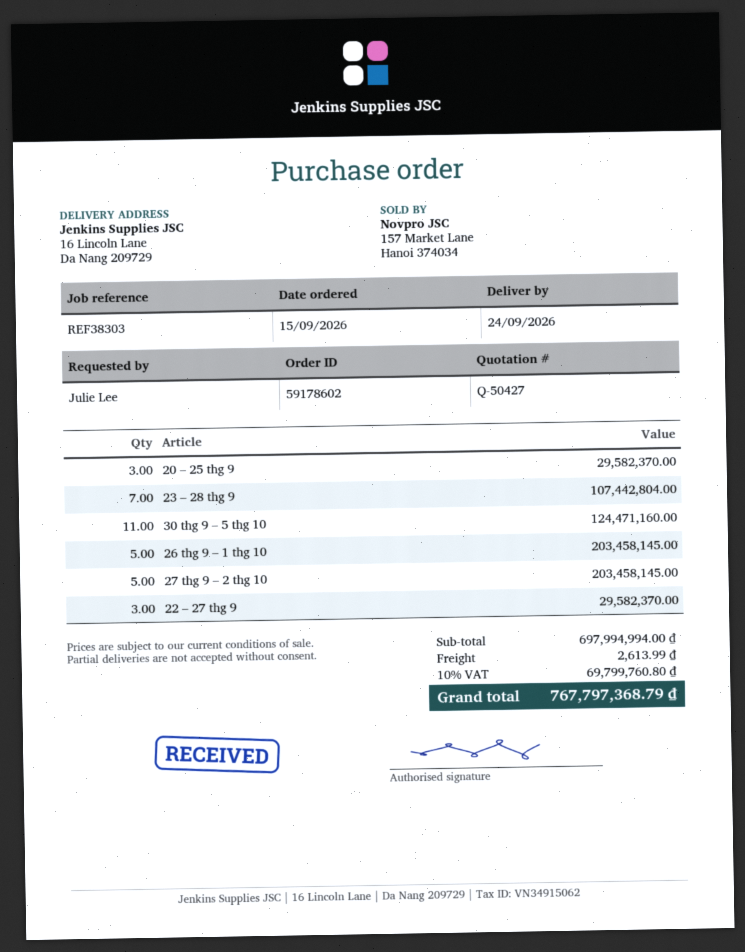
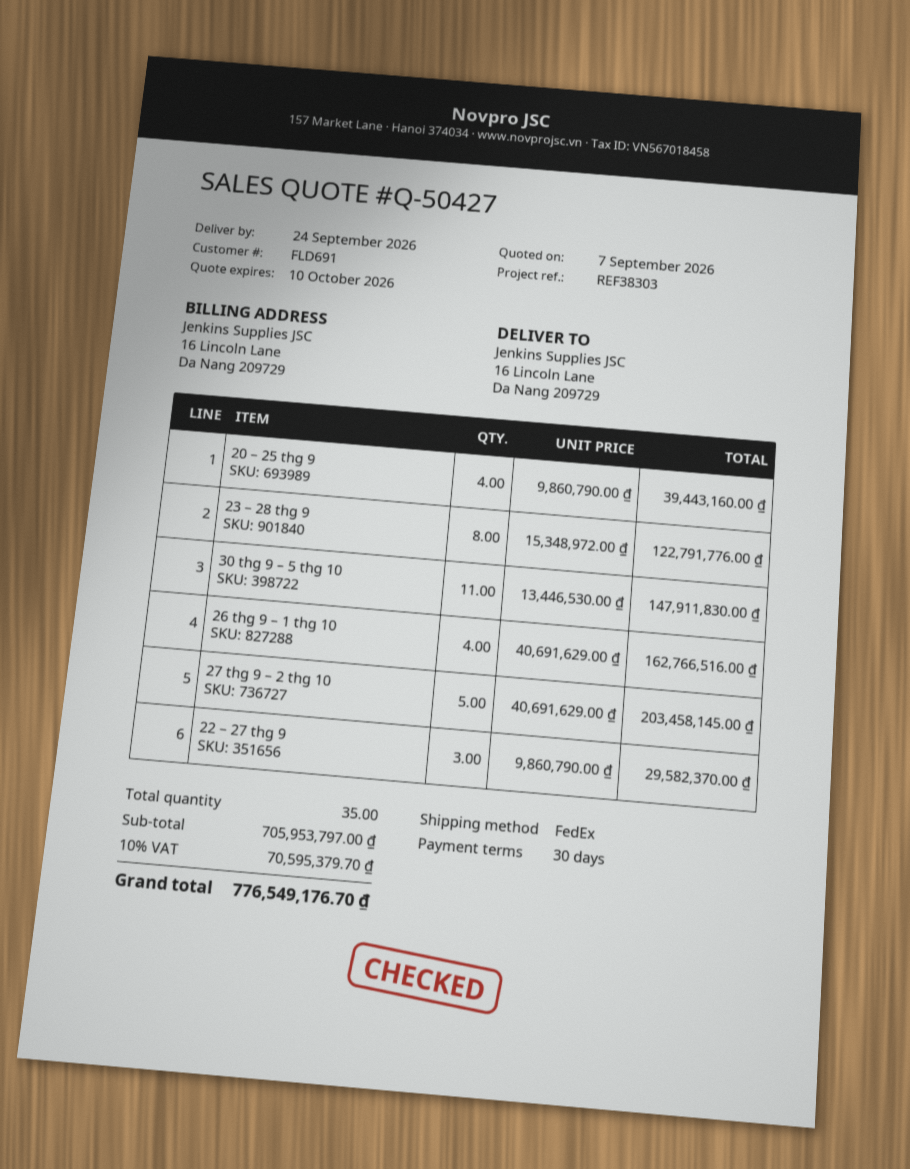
20 – 25 thg 9: 3 for 29582370.00 -> 4 for 39443160.00
23 – 28 thg 9: 7 for 107442804.00 -> 8 for 122791776.00
30 thg 9 – 5 thg 10: 11 for 124471160.00 -> 11 for 147911830.00
26 thg 9 – 1 thg 10: 5 for 203458145.00 -> 4 for 162766516.00
subtotal: 697994994.00 -> 705953797.00
shipping: 2613.99 -> none
tax: 10% = 69799760.80 -> 10% = 70595379.70
total: 767797368.79 -> 776549176.70

